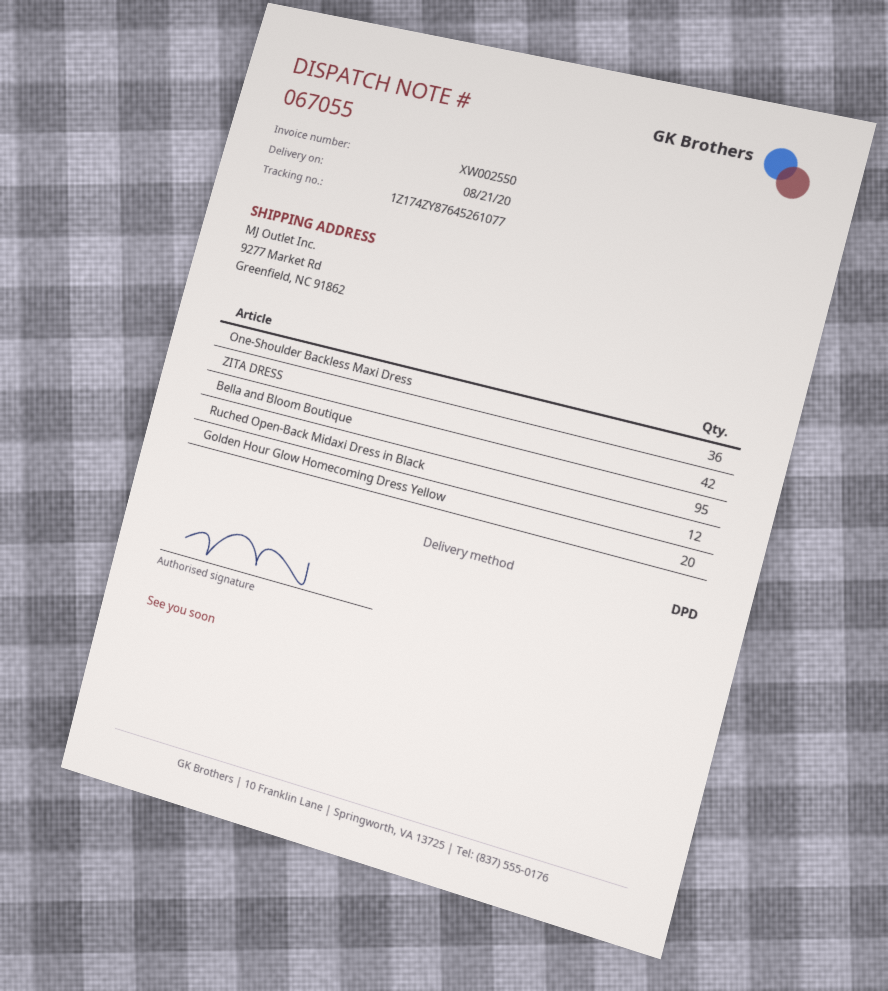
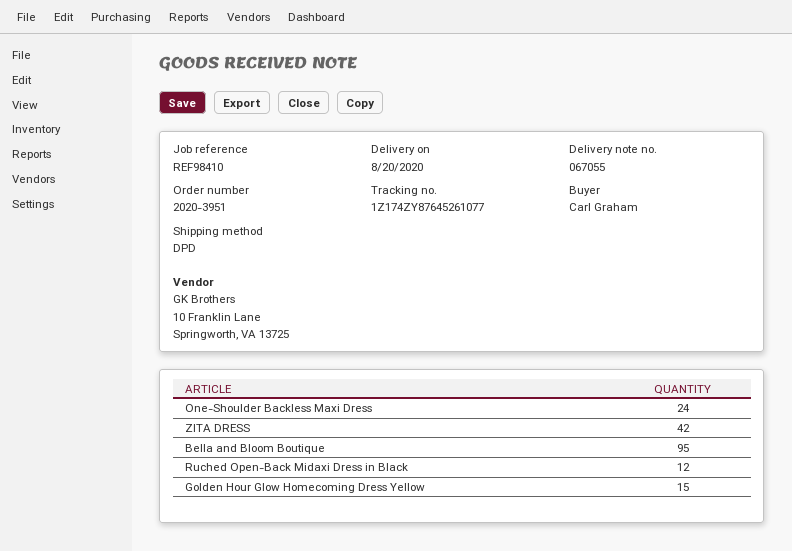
delivery date: 2020-08-21 -> 2020-08-20
One-Shoulder Backless Maxi Dress: 36 -> 24
Golden Hour Glow Homecoming Dress Yellow: 20 -> 15

